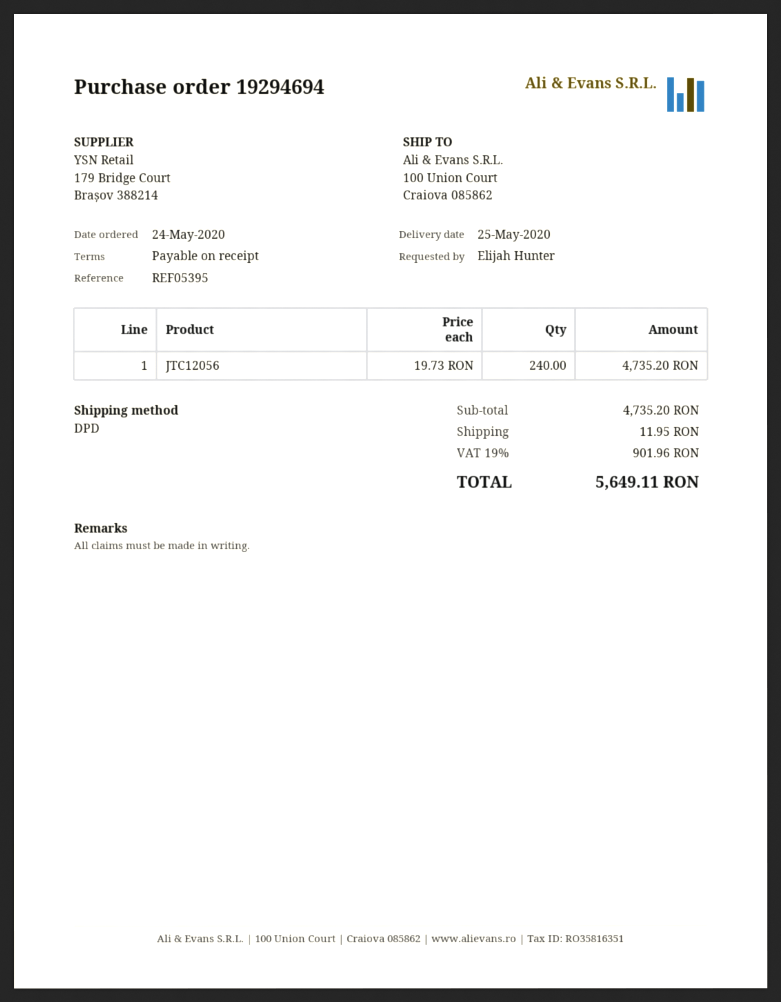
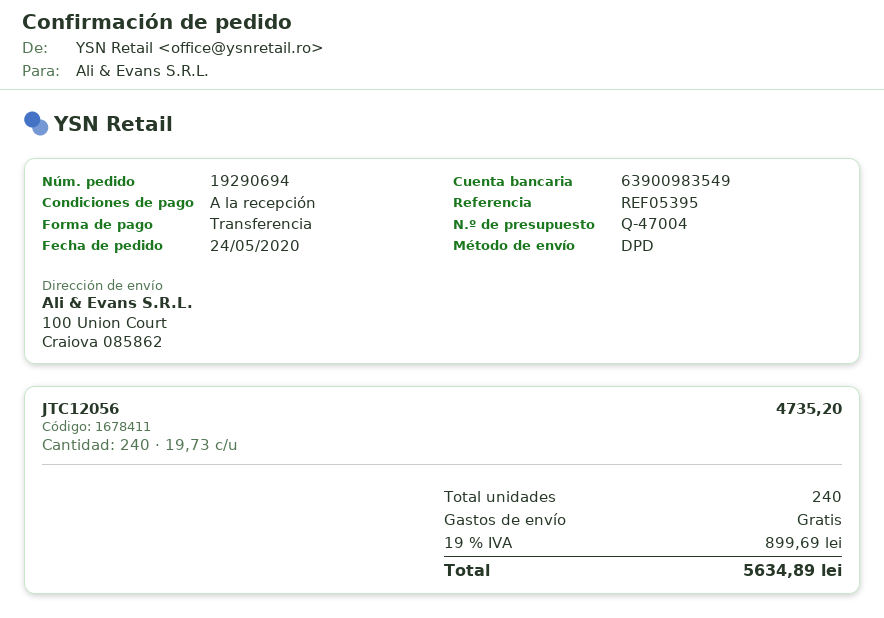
order number: 19294694 -> 19290694
shipping: 11.95 -> 0.00
tax: 19% = 901.96 -> 19% = 899.69
total: 5649.11 -> 5634.89

